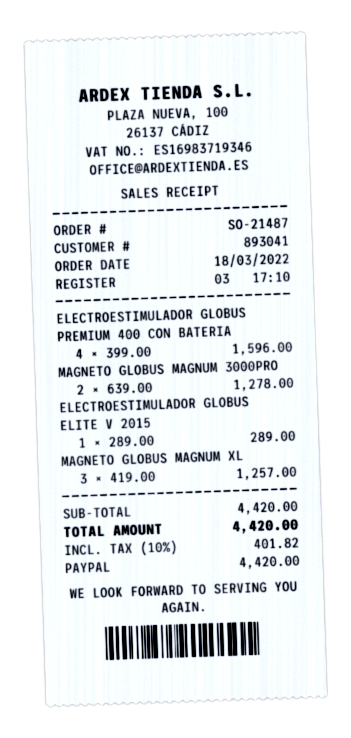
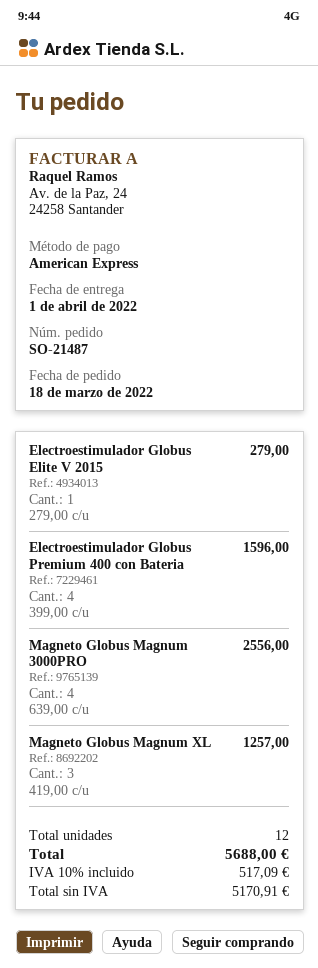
payment method: PayPal -> American Express
MAGNETO GLOBUS MAGNUM 3000PRO: 2 x 639.00 = 1278.00 -> 4 x 639.00 = 2556.00
ELECTROESTIMULADOR GLOBUS ELITE V 2015: 1 x 289.00 = 289.00 -> 1 x 279.00 = 279.00
tax: 10% = 401.82 -> 10% = 517.09
total: 4420.00 -> 5688.00

